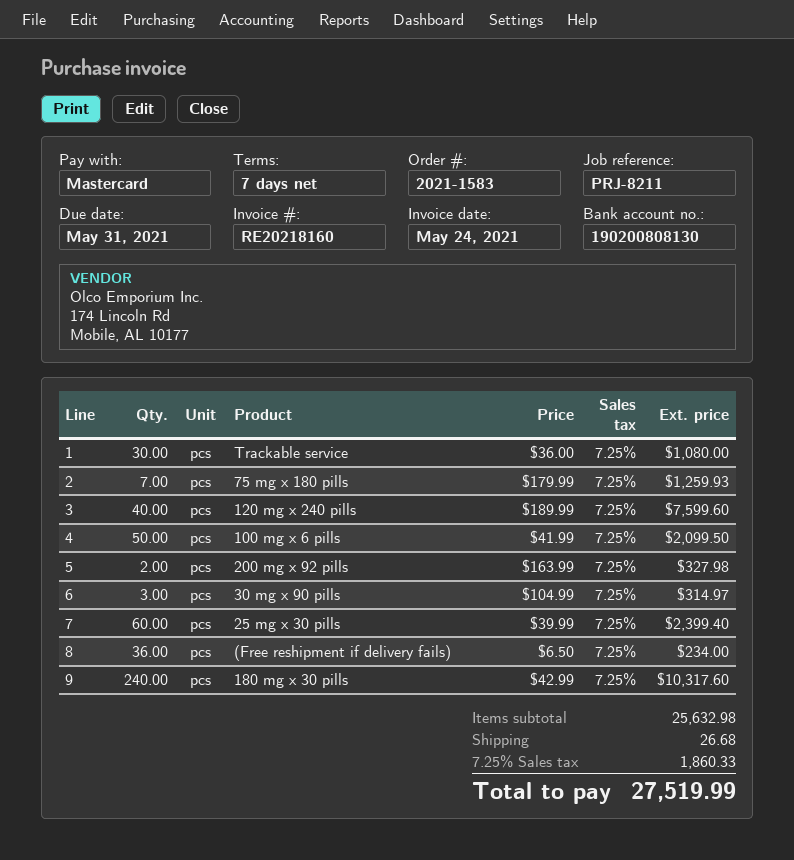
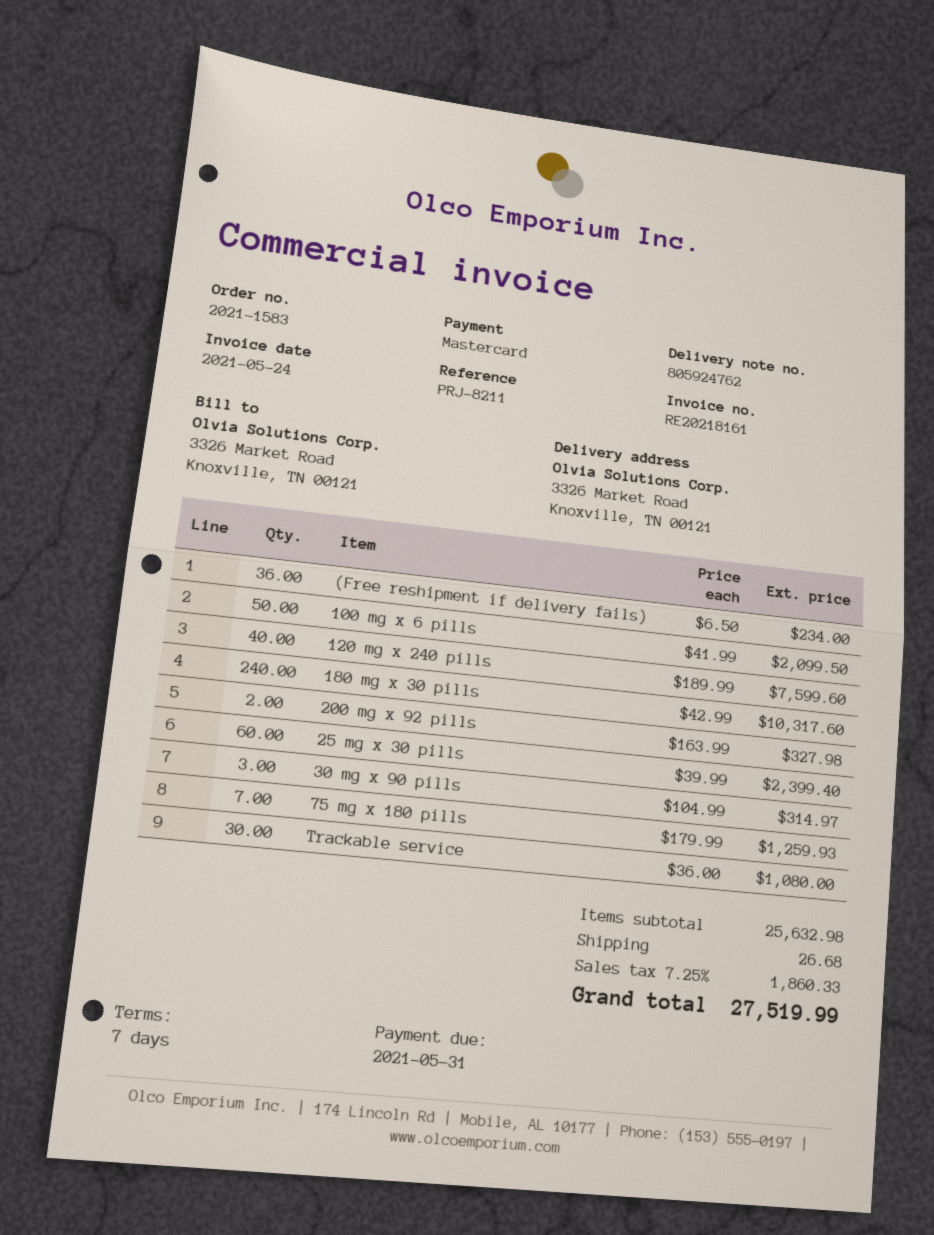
invoice number: RE20218160 -> RE20218161

